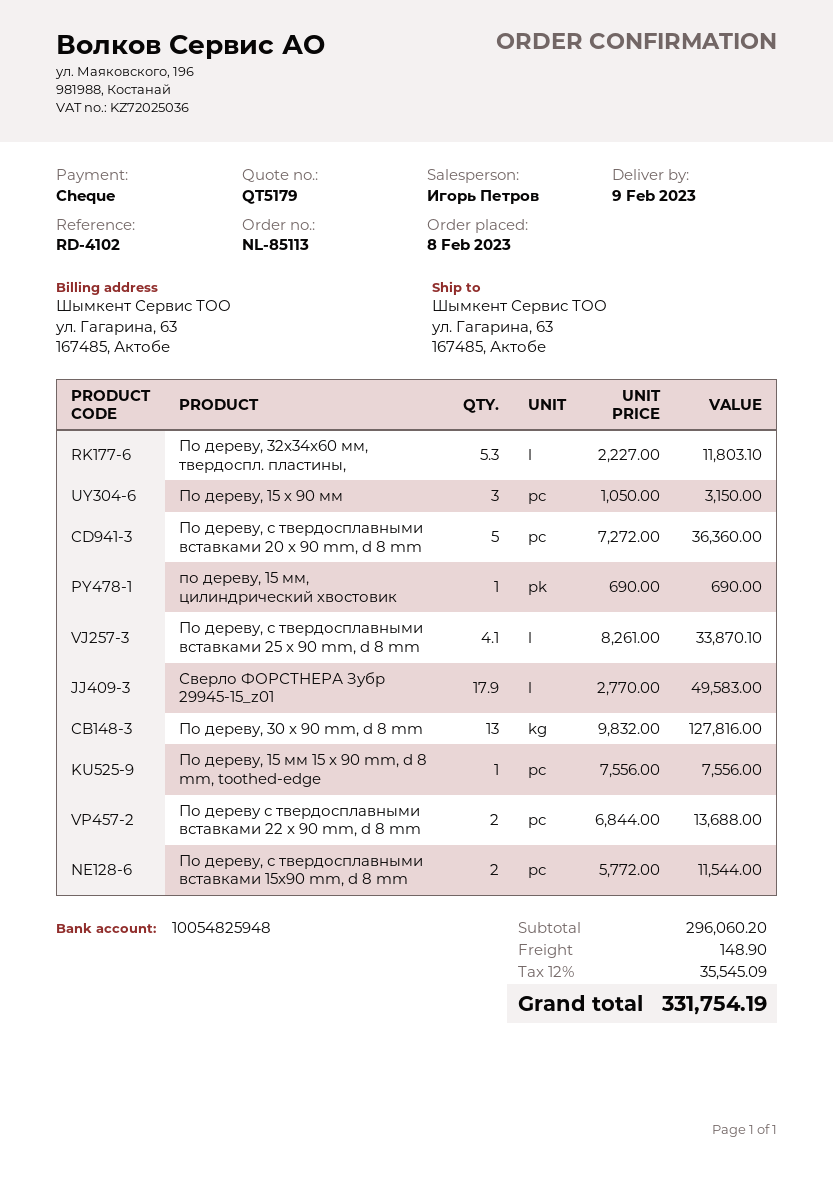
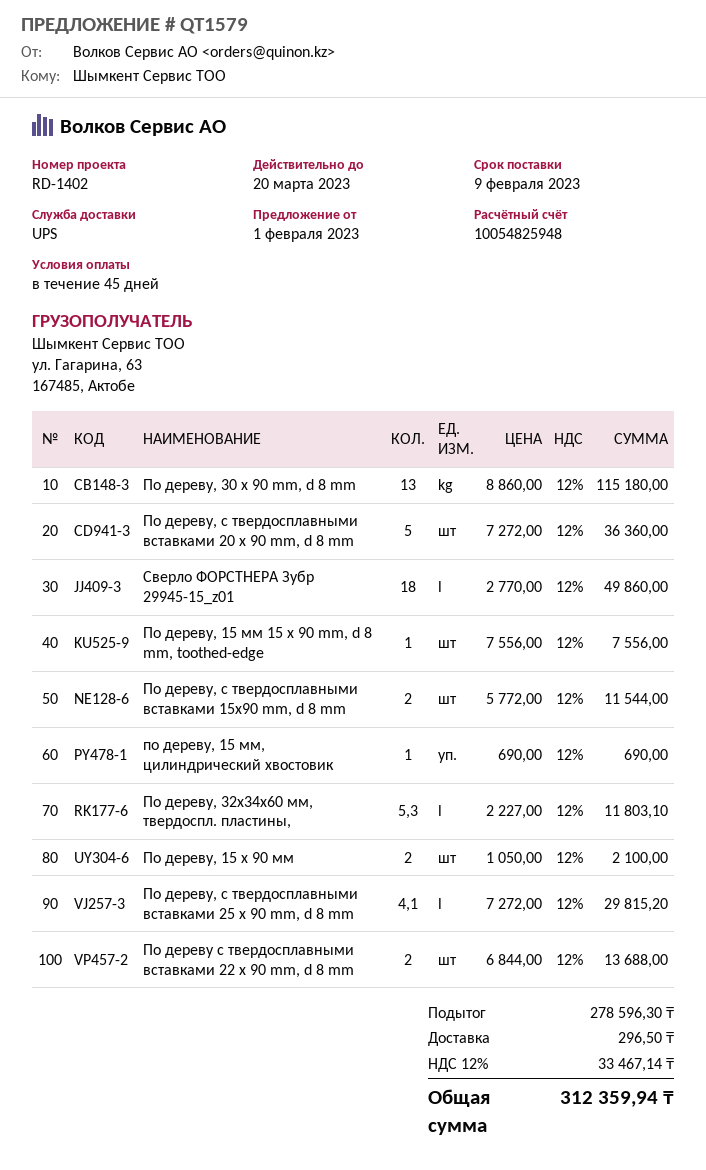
quote number: QT5179 -> QT1579
reference: RD-4102 -> RD-1402
По дереву, 15 х 90 мм: 3 x 1050.00 = 3150.00 -> 2 x 1050.00 = 2100.00
По дереву, с твердосплавными вставками 25 x 90 mm, d 8 mm: 4.1 x 8261.00 = 33870.10 -> 4.1 x 7272.00 = 29815.20
Сверло ФОРСТНЕРА Зубр 29945-15_z01: 17.9 x 2770.00 = 49583.00 -> 18 x 2770.00 = 49860.00
По дереву, 30 x 90 mm, d 8 mm: 13 x 9832.00 = 127816.00 -> 13 x 8860.00 = 115180.00
subtotal: 296060.20 -> 278596.30
shipping: 148.90 -> 296.50
tax: 12% = 35545.09 -> 12% = 33467.14
total: 331754.19 -> 312359.94

